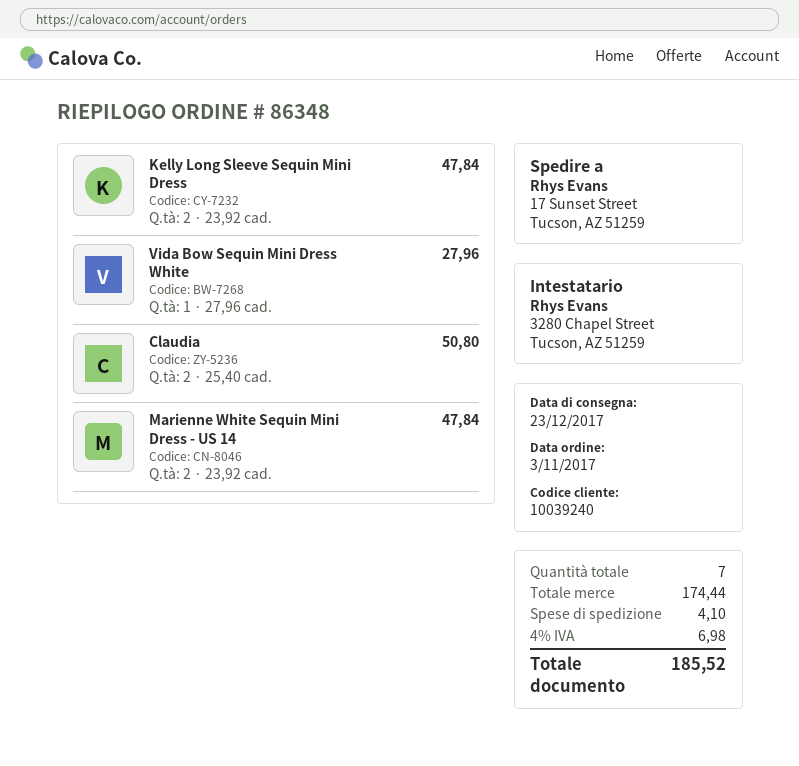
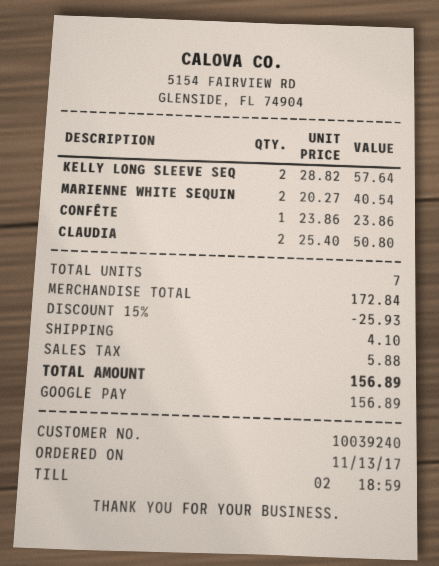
order date: 2017-11-03 -> 2017-11-13
Kelly Long Sleeve Sequin Mini Dress: 2 x 23.92 = 47.84 -> 2 x 28.82 = 57.64
Vida Bow Sequin Mini Dress White: 1 x 27.96 = 27.96 -> none
Marienne White Sequin Mini Dress - US 14: 2 x 23.92 = 47.84 -> 2 x 20.27 = 40.54
CONFÊTE: none -> 1 x 23.86 = 23.86
subtotal: 174.44 -> 172.84
discount: none -> 15% = 25.93
tax: 6.98 -> 5.88
total: 185.52 -> 156.89

